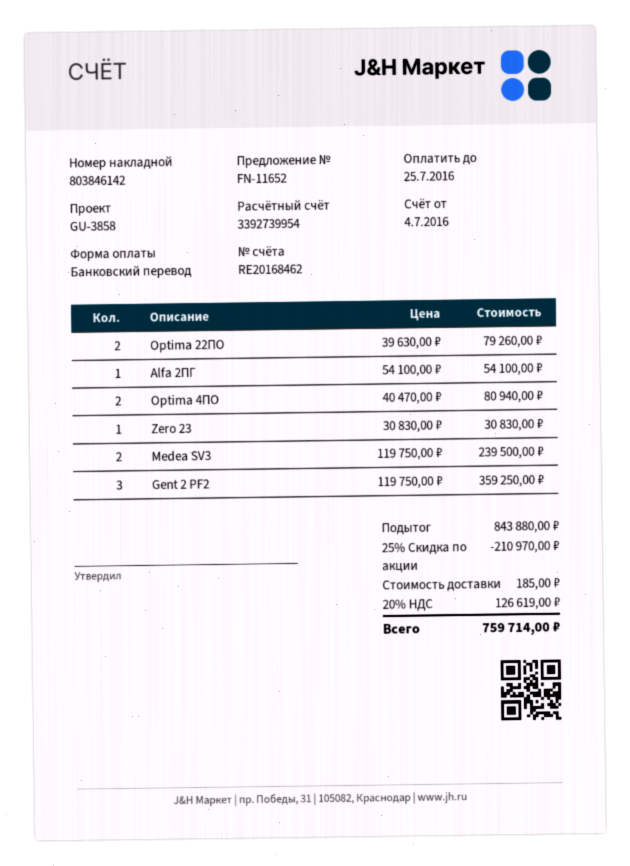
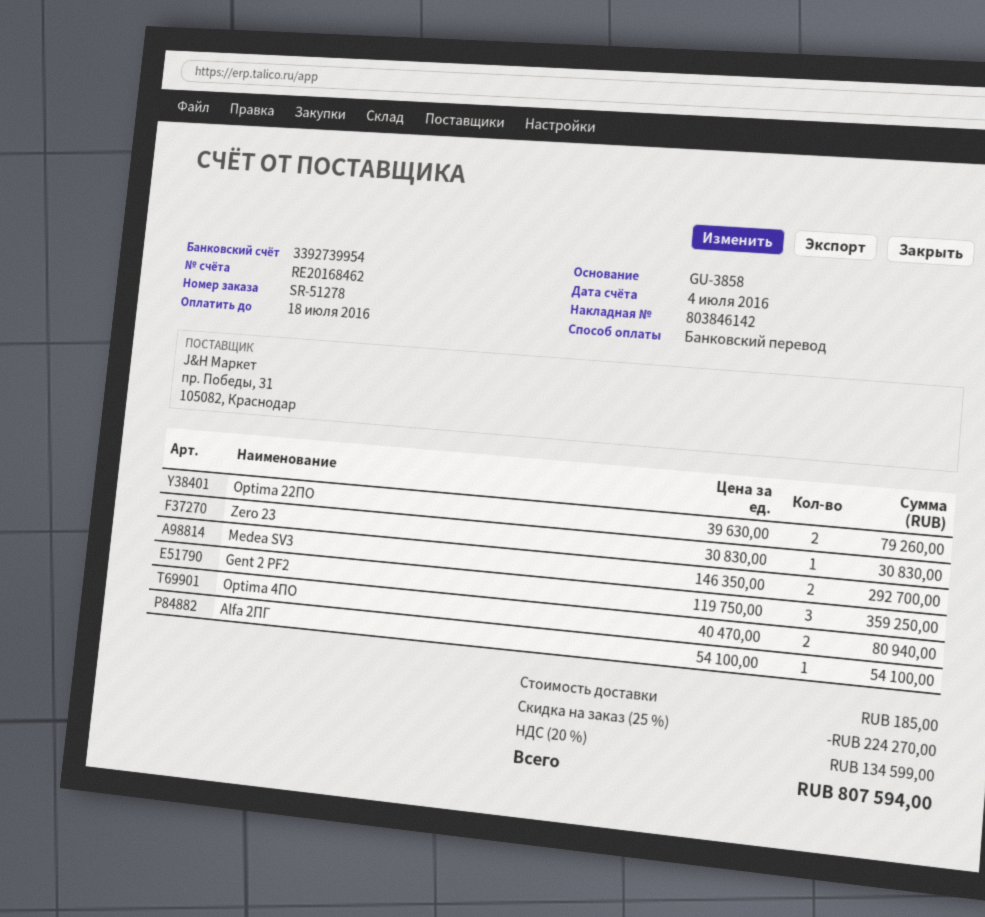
due date: 2016-07-25 -> 2016-07-18
Medea SV3: 2 x 119750.00 = 239500.00 -> 2 x 146350.00 = 292700.00
discount: 25% = 210970.00 -> 25% = 224270.00
tax: 20% = 126619.00 -> 20% = 134599.00
total: 759714.00 -> 807594.00

